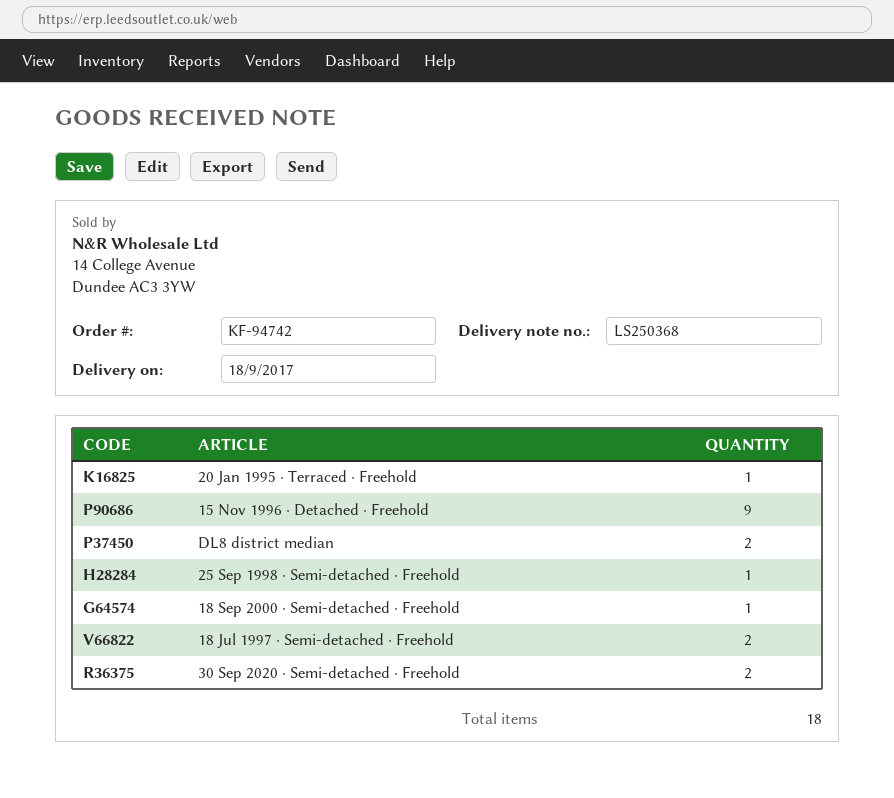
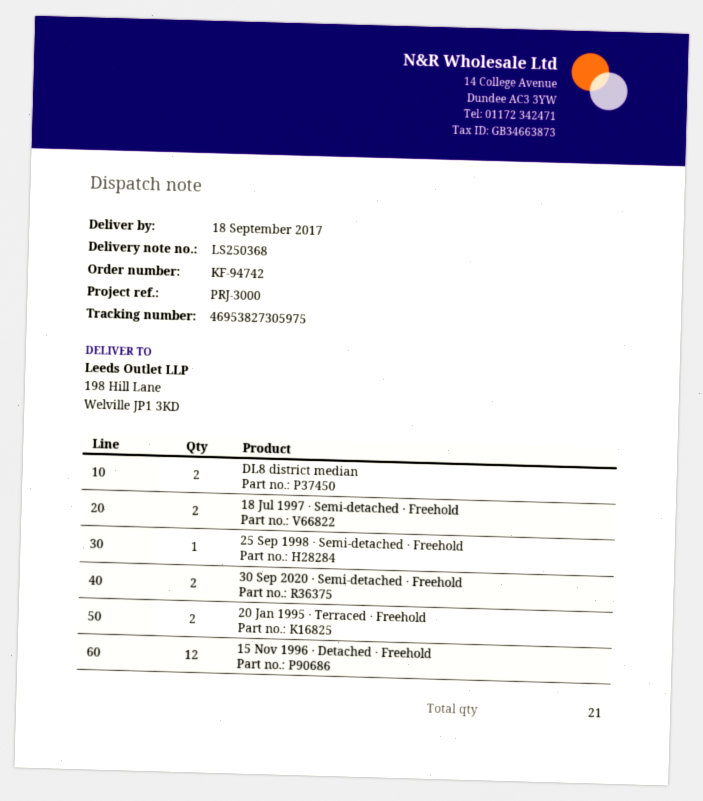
20 Jan 1995 · Terraced · Freehold: 1 -> 2
15 Nov 1996 · Detached · Freehold: 9 -> 12
18 Sep 2000 · Semi-detached · Freehold: 1 -> none
total quantity: 18 -> 21

